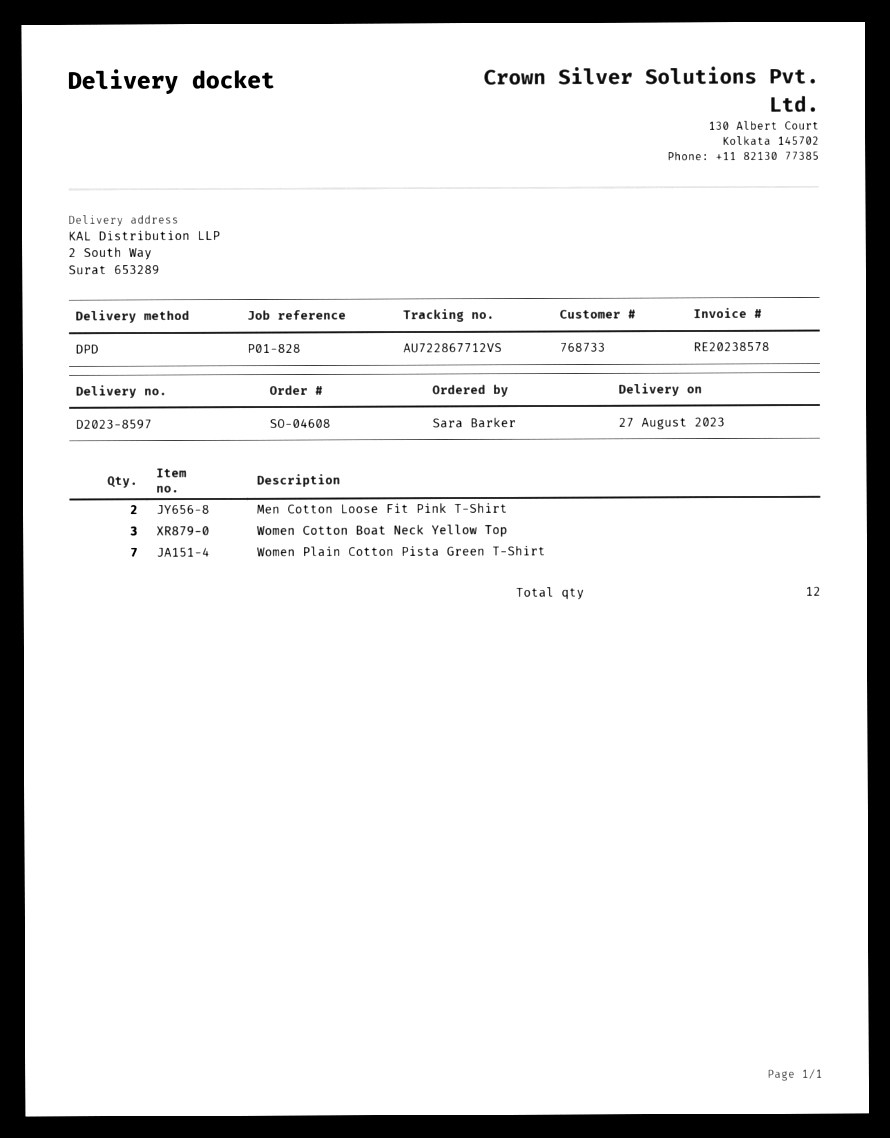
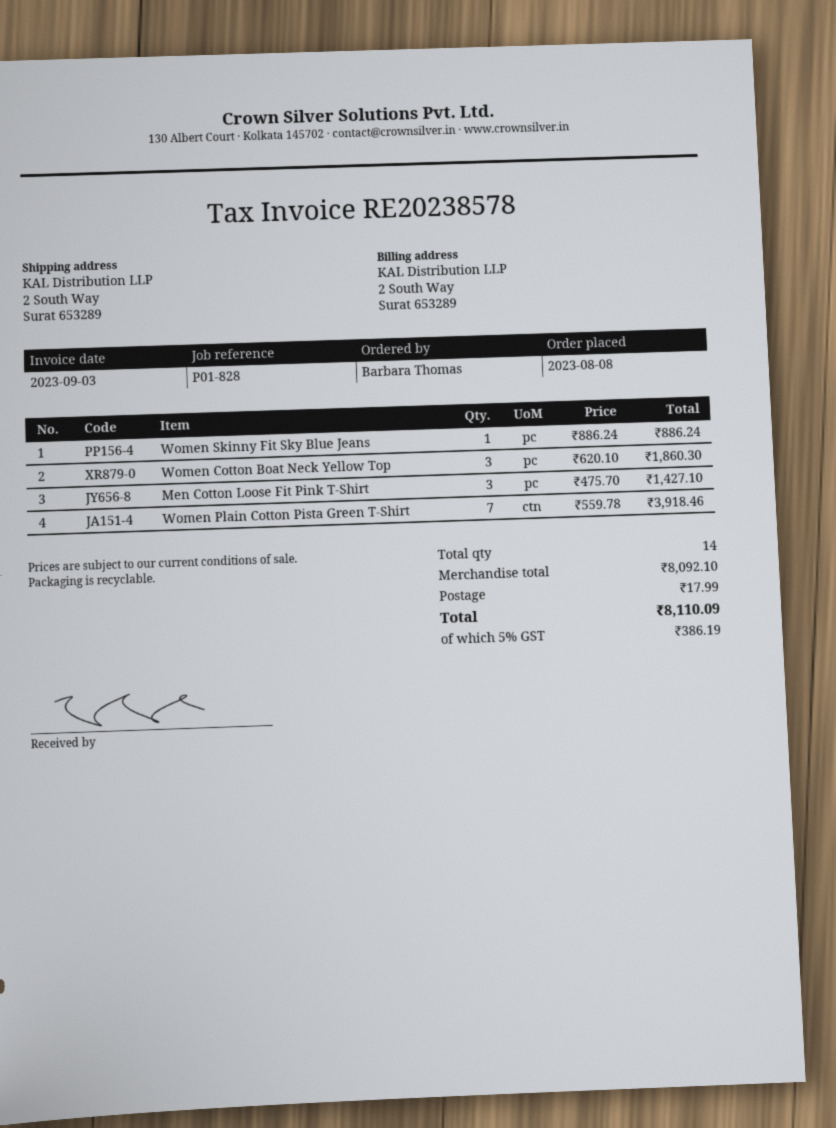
ordered by: Sara Barker -> Barbara Thomas
Men Cotton Loose Fit Pink T-Shirt: 2 -> 3
Women Skinny Fit Sky Blue Jeans: none -> 1
total quantity: 12 -> 14

